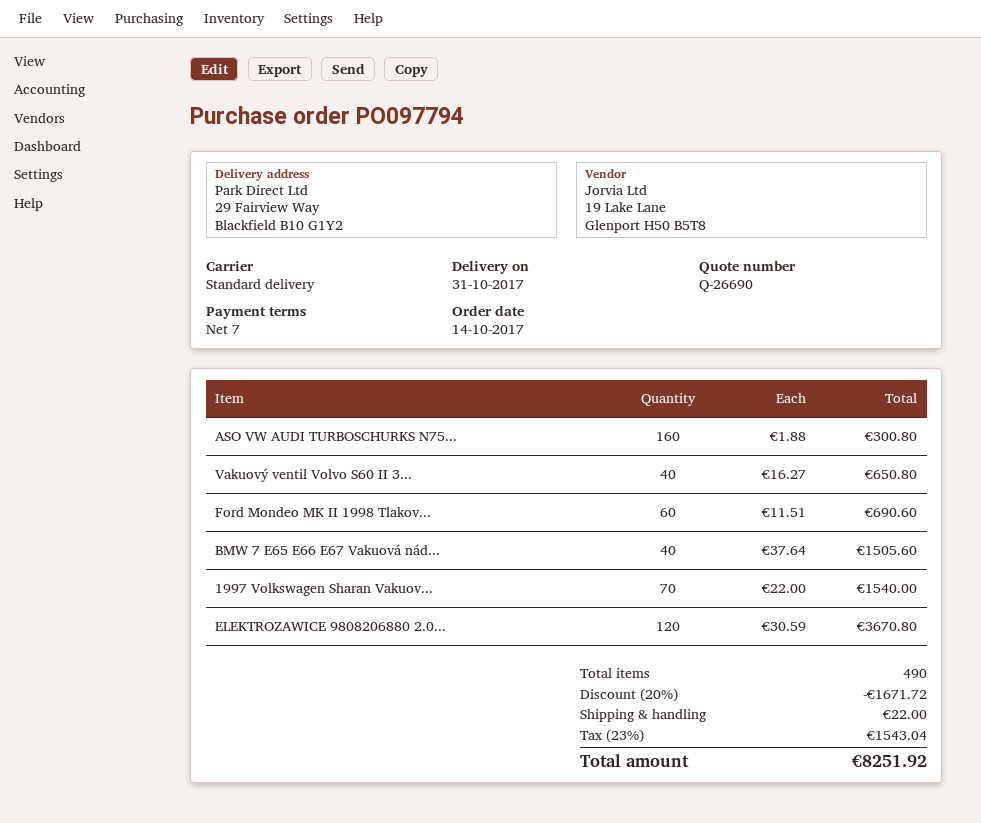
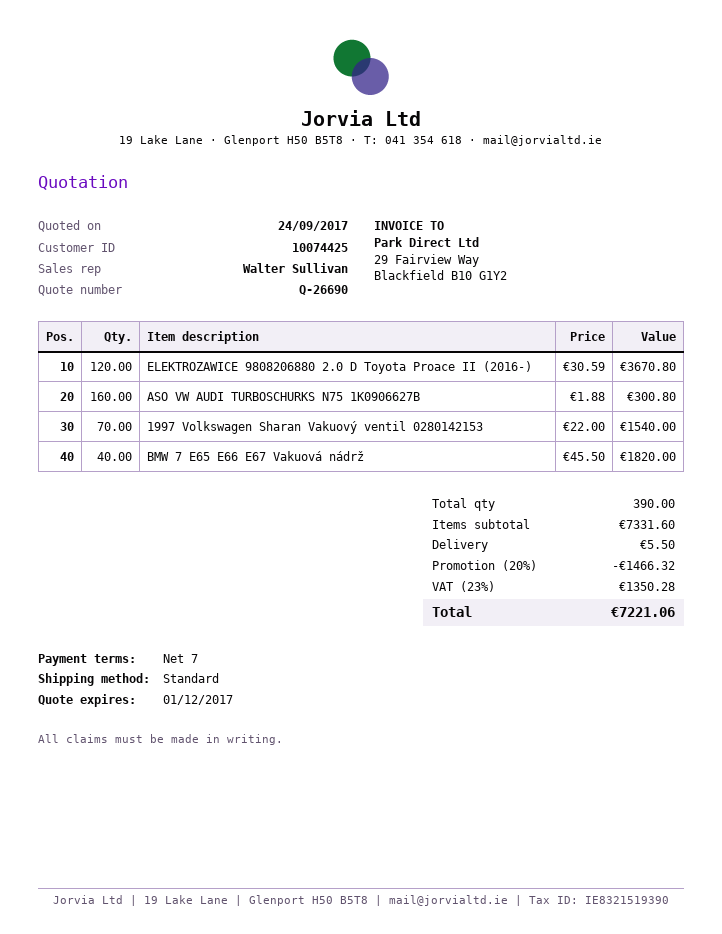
Vakuový ventil Volvo S60 II 3...: 40 x 16.27 = 650.80 -> none
Ford Mondeo MK II 1998 Tlakov...: 60 x 11.51 = 690.60 -> none
BMW 7 E65 E66 E67 Vakuová nád...: 40 x 37.64 = 1505.60 -> 40 x 45.50 = 1820.00
total quantity: 490 -> 390
discount: 20% = 1671.72 -> 20% = 1466.32
shipping: 22.00 -> 5.50
tax: 23% = 1543.04 -> 23% = 1350.28
total: 8251.92 -> 7221.06

